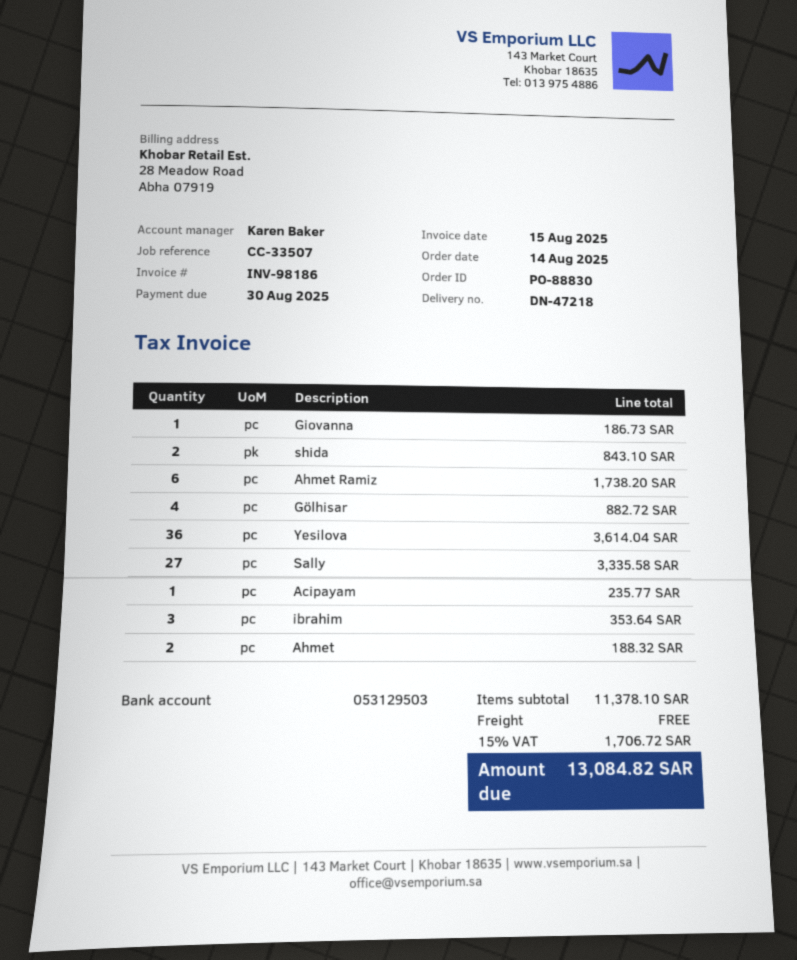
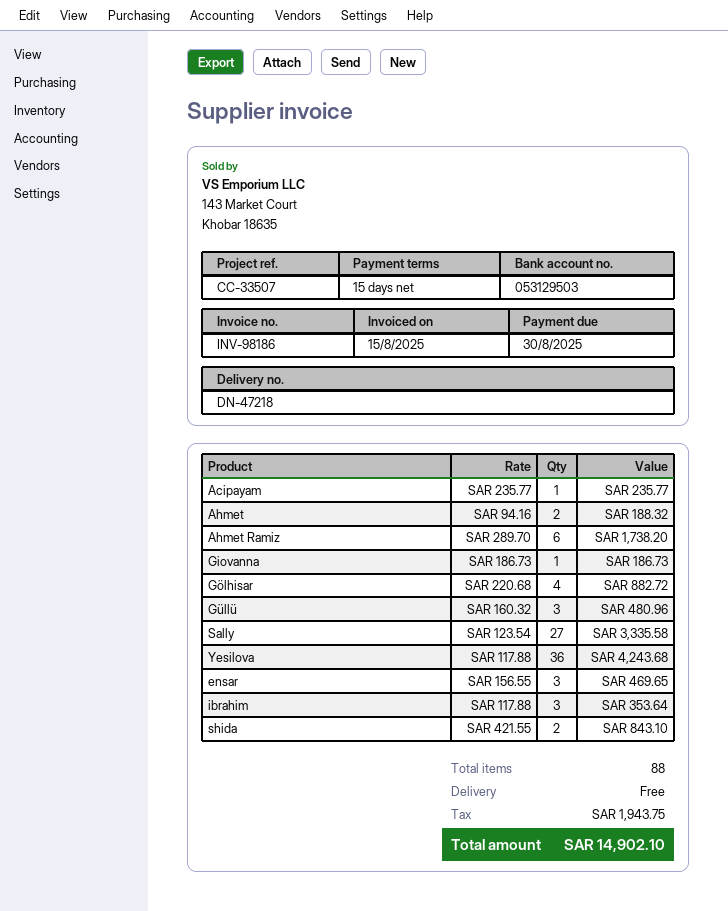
Yesilova: 36 for 3614.04 -> 36 for 4243.68
Güllü: none -> 3 for 480.96
ensar: none -> 3 for 469.65
tax: 1706.72 -> 1943.75
total: 13084.82 -> 14902.10

